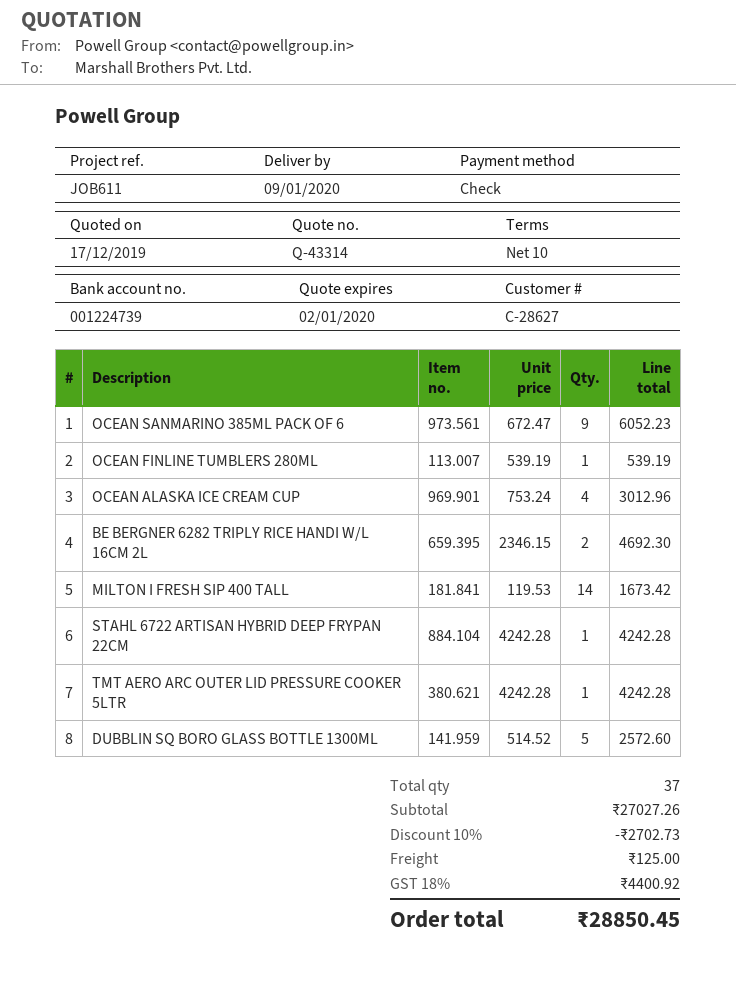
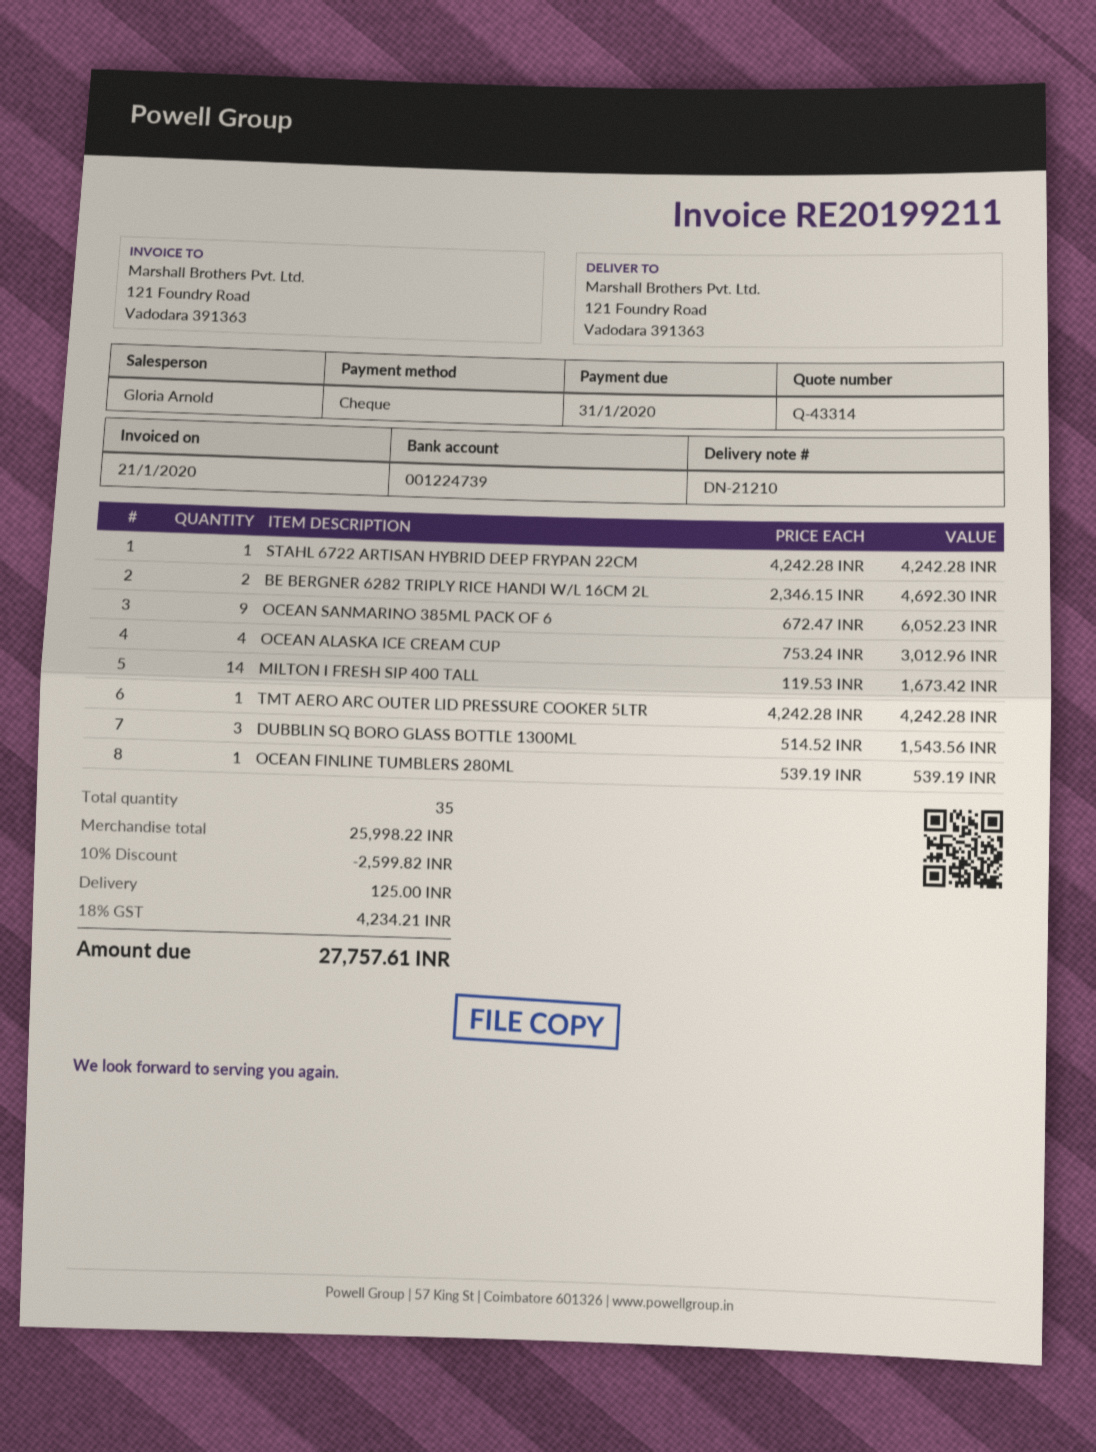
DUBBLIN SQ BORO GLASS BOTTLE 1300ML: 5 x 514.52 = 2572.60 -> 3 x 514.52 = 1543.56
total quantity: 37 -> 35
subtotal: 27027.26 -> 25998.22
discount: 10% = 2702.73 -> 10% = 2599.82
tax: 18% = 4400.92 -> 18% = 4234.21
total: 28850.45 -> 27757.61

